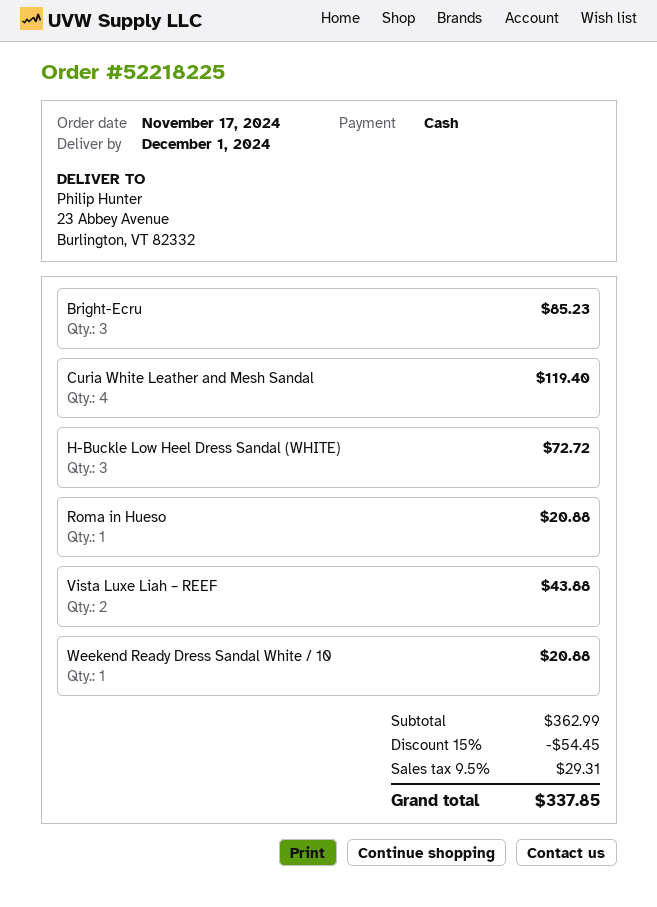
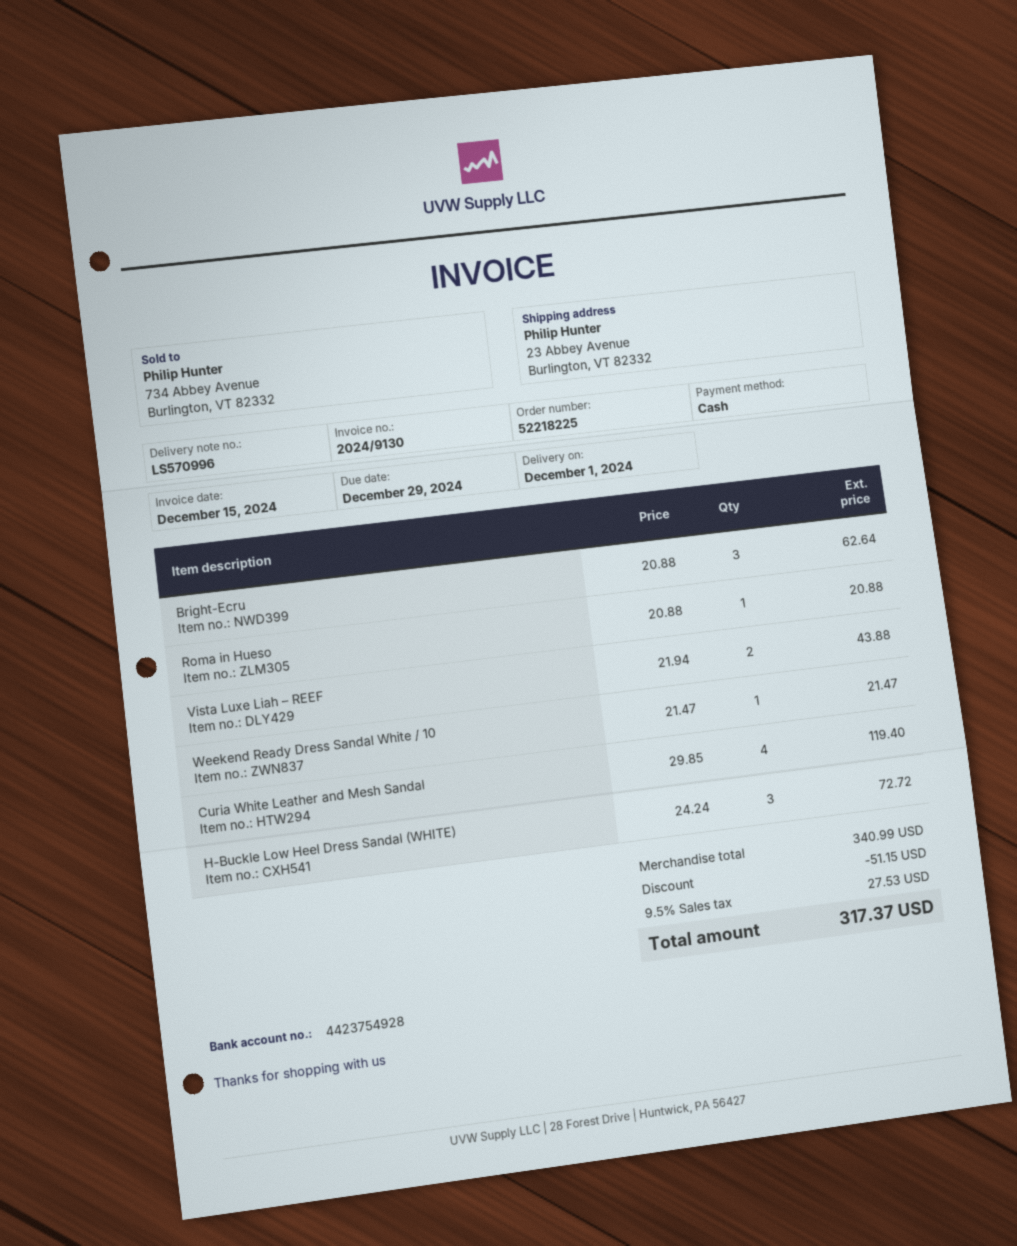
Bright-Ecru: 3 for 85.23 -> 3 for 62.64
Weekend Ready Dress Sandal White / 10: 1 for 20.88 -> 1 for 21.47
subtotal: 362.99 -> 340.99
discount: 54.45 -> 51.15
tax: 9.5% = 29.31 -> 9.5% = 27.53
total: 337.85 -> 317.37

